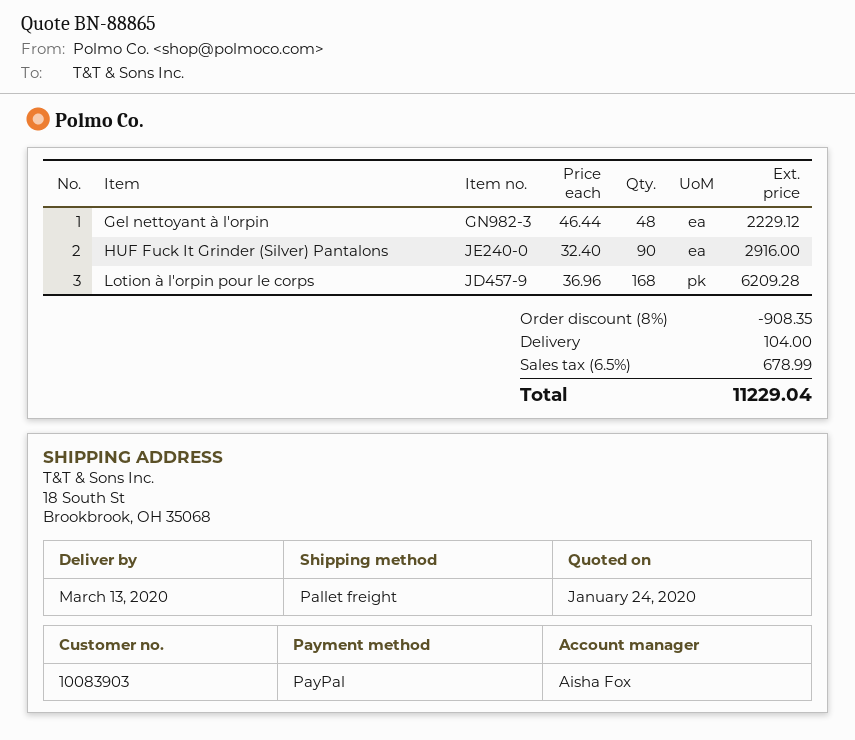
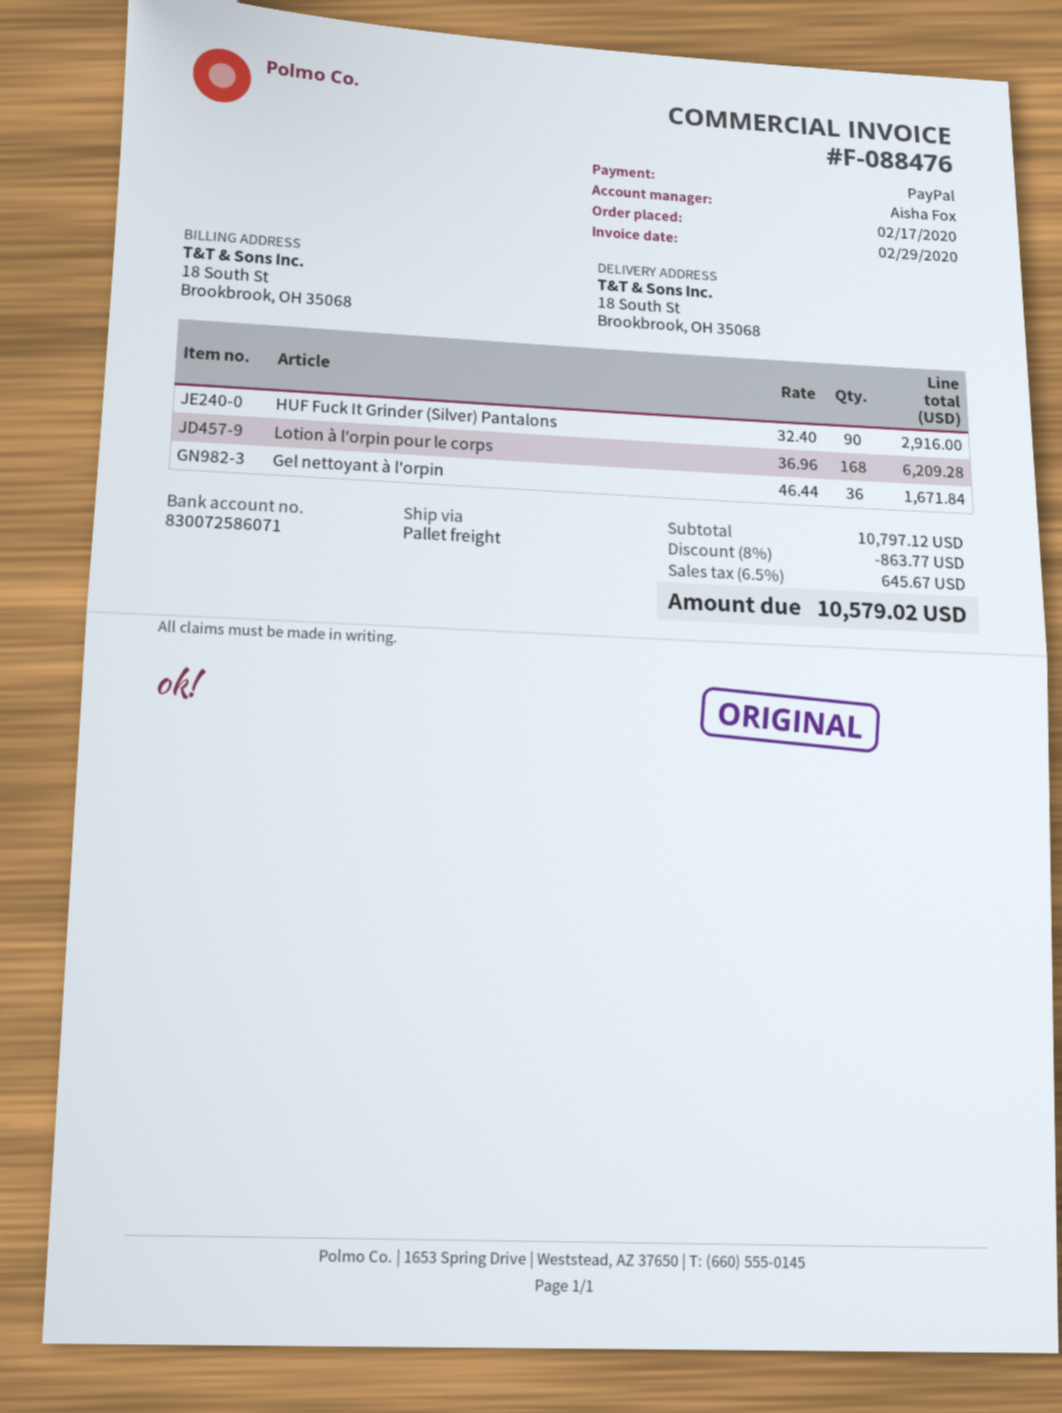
Gel nettoyant à l'orpin: 48 x 46.44 = 2229.12 -> 36 x 46.44 = 1671.84
discount: 8% = 908.35 -> 8% = 863.77
shipping: 104.00 -> none
tax: 6.5% = 678.99 -> 6.5% = 645.67
total: 11229.04 -> 10579.02

